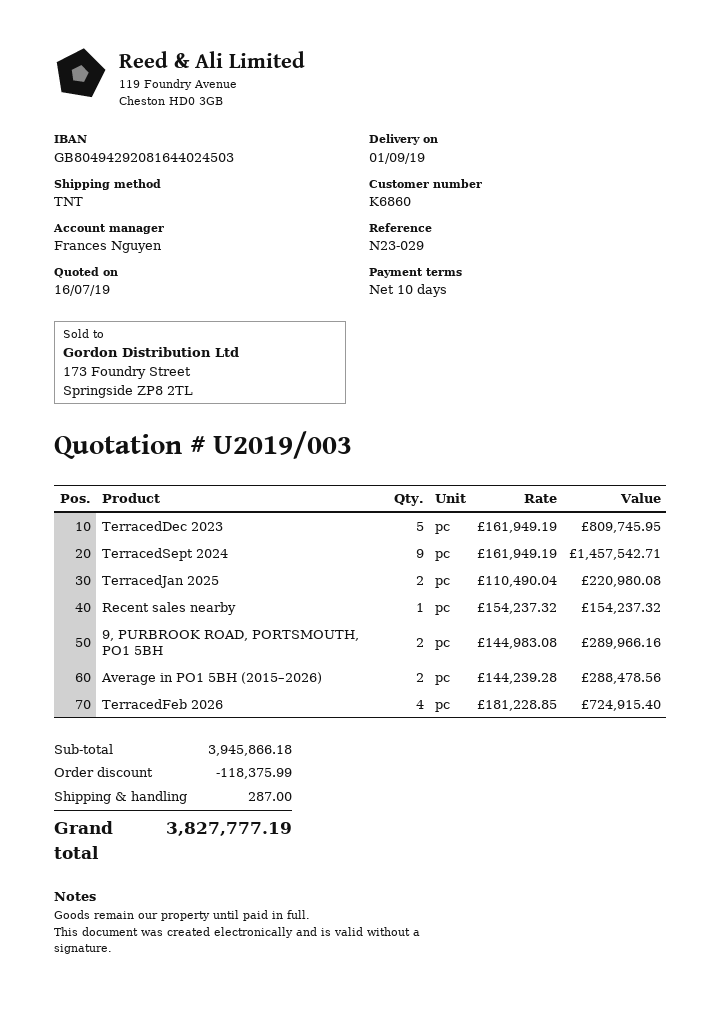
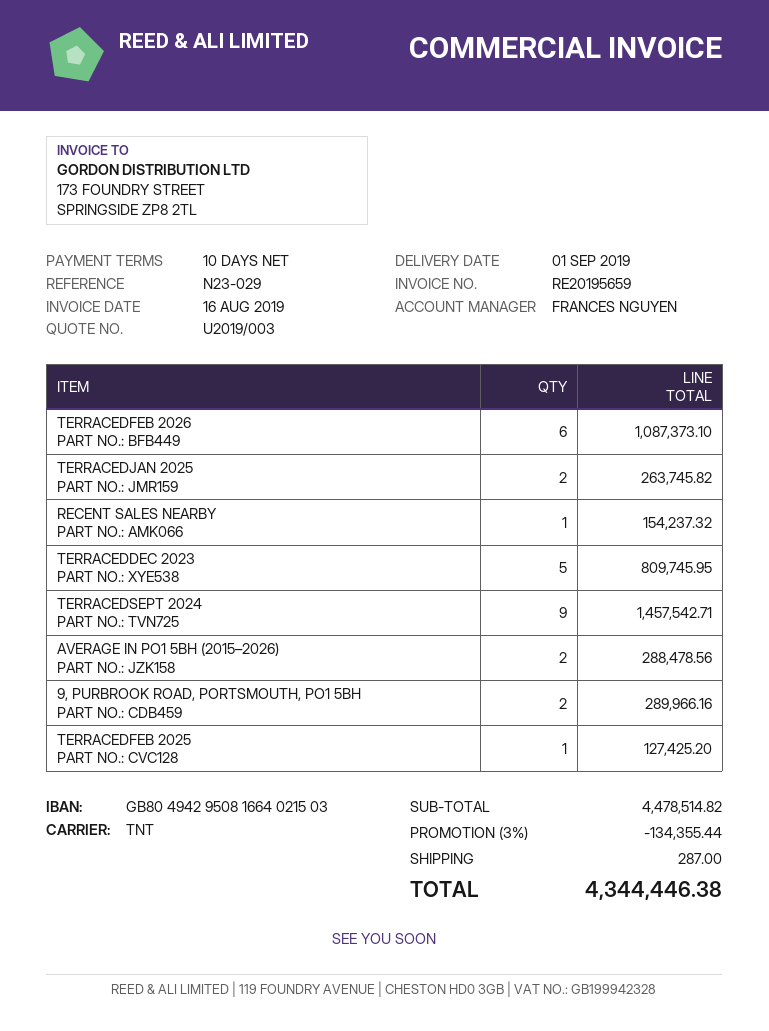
bank account: GB80494292081644024503 -> GB80494295081664021503
TerracedJan 2025: 2 for 220980.08 -> 2 for 263745.82
TerracedFeb 2026: 4 for 724915.40 -> 6 for 1087373.10
TERRACEDFEB 2025: none -> 1 for 127425.20
subtotal: 3945866.18 -> 4478514.82
discount: 118375.99 -> 134355.44
total: 3827777.19 -> 4344446.38

